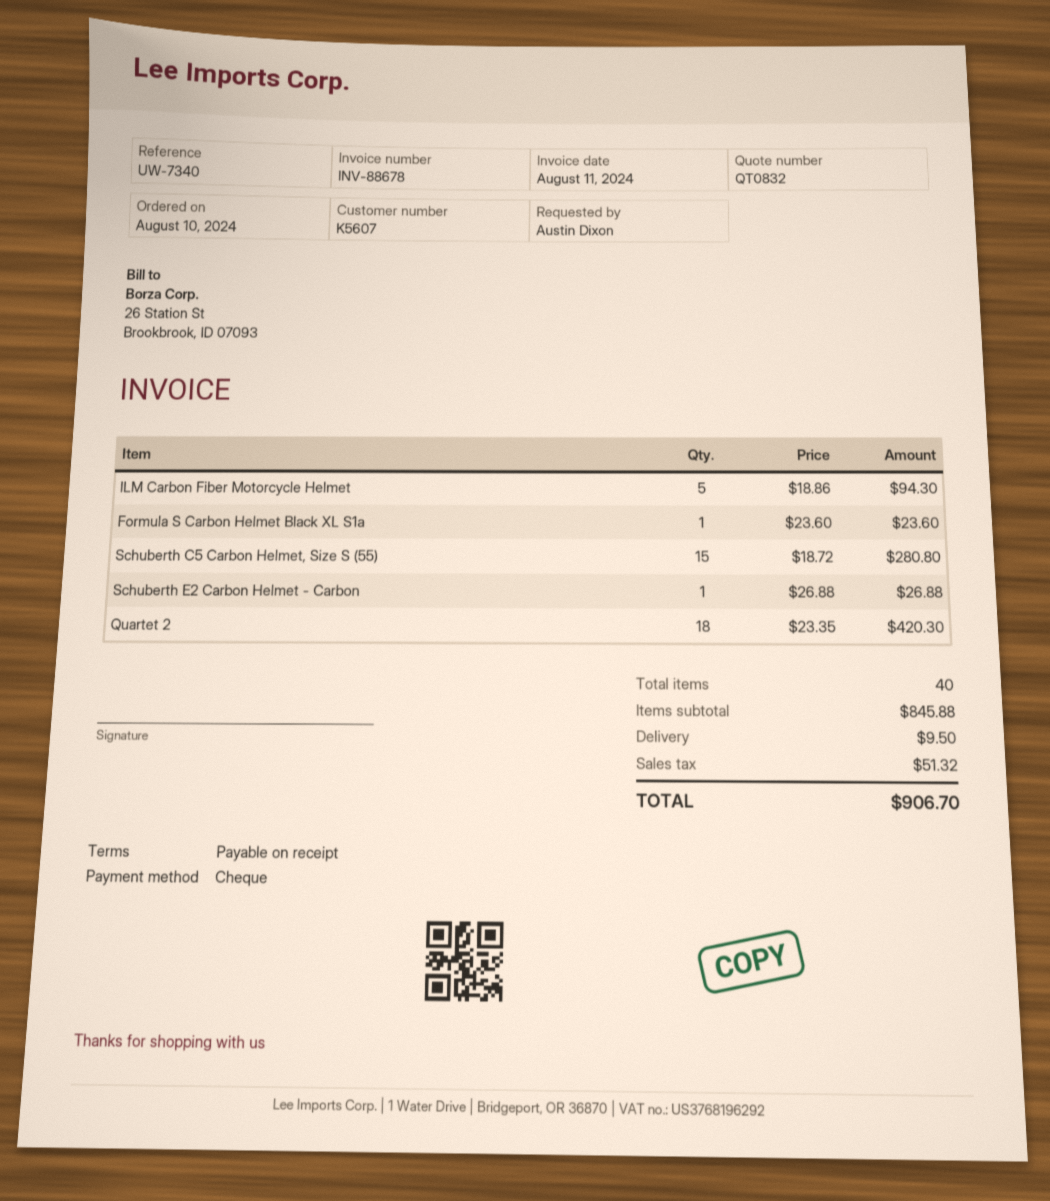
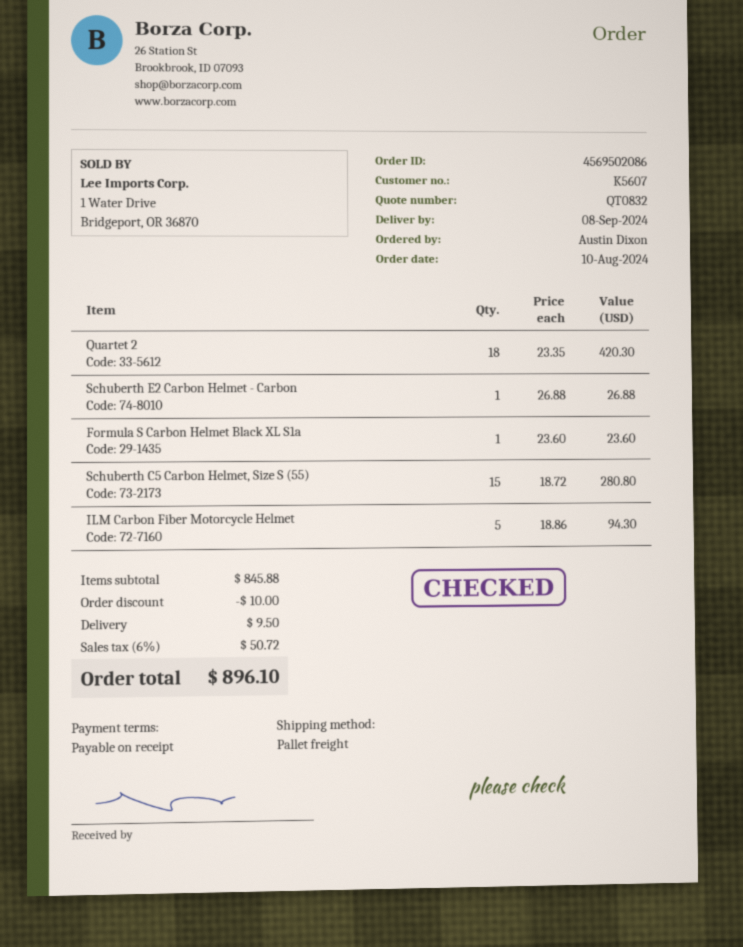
discount: none -> 10.00
tax: 51.32 -> 50.72
total: 906.70 -> 896.10

